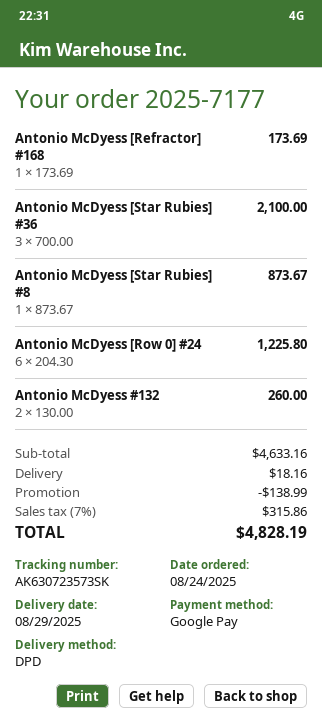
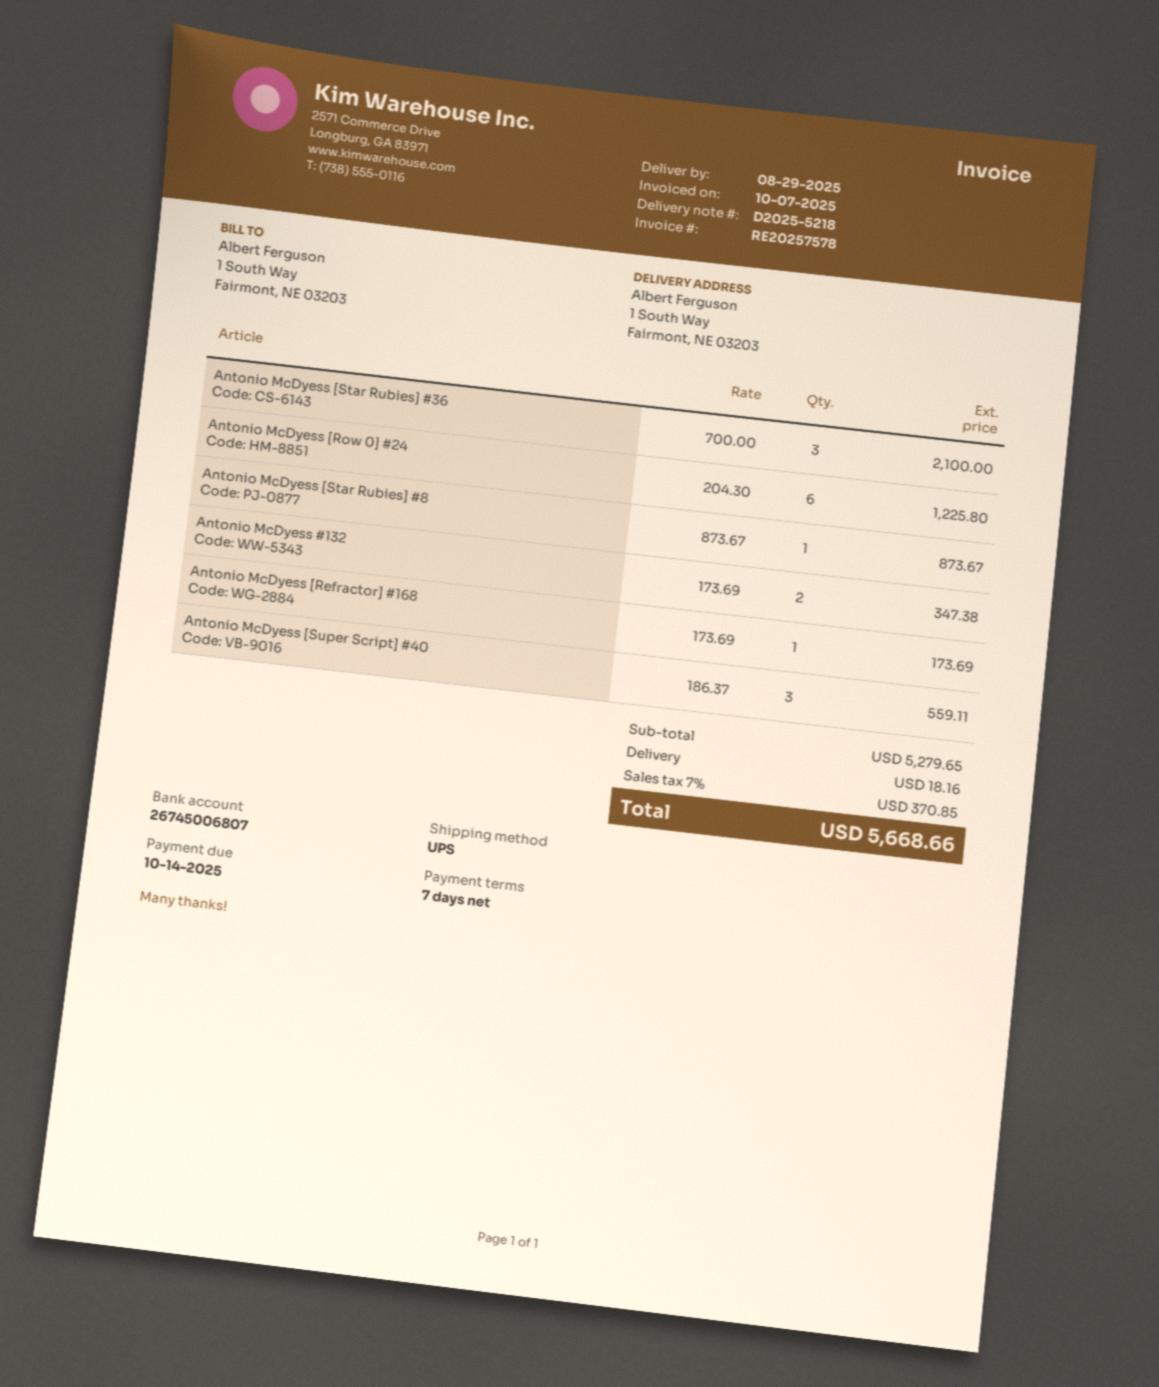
shipping method: DPD -> UPS
Antonio McDyess #132: 2 x 130.00 = 260.00 -> 2 x 173.69 = 347.38
Antonio McDyess [Super Script] #40: none -> 3 x 186.37 = 559.11
subtotal: 4633.16 -> 5279.65
discount: 138.99 -> none
tax: 7% = 315.86 -> 7% = 370.85
total: 4828.19 -> 5668.66

